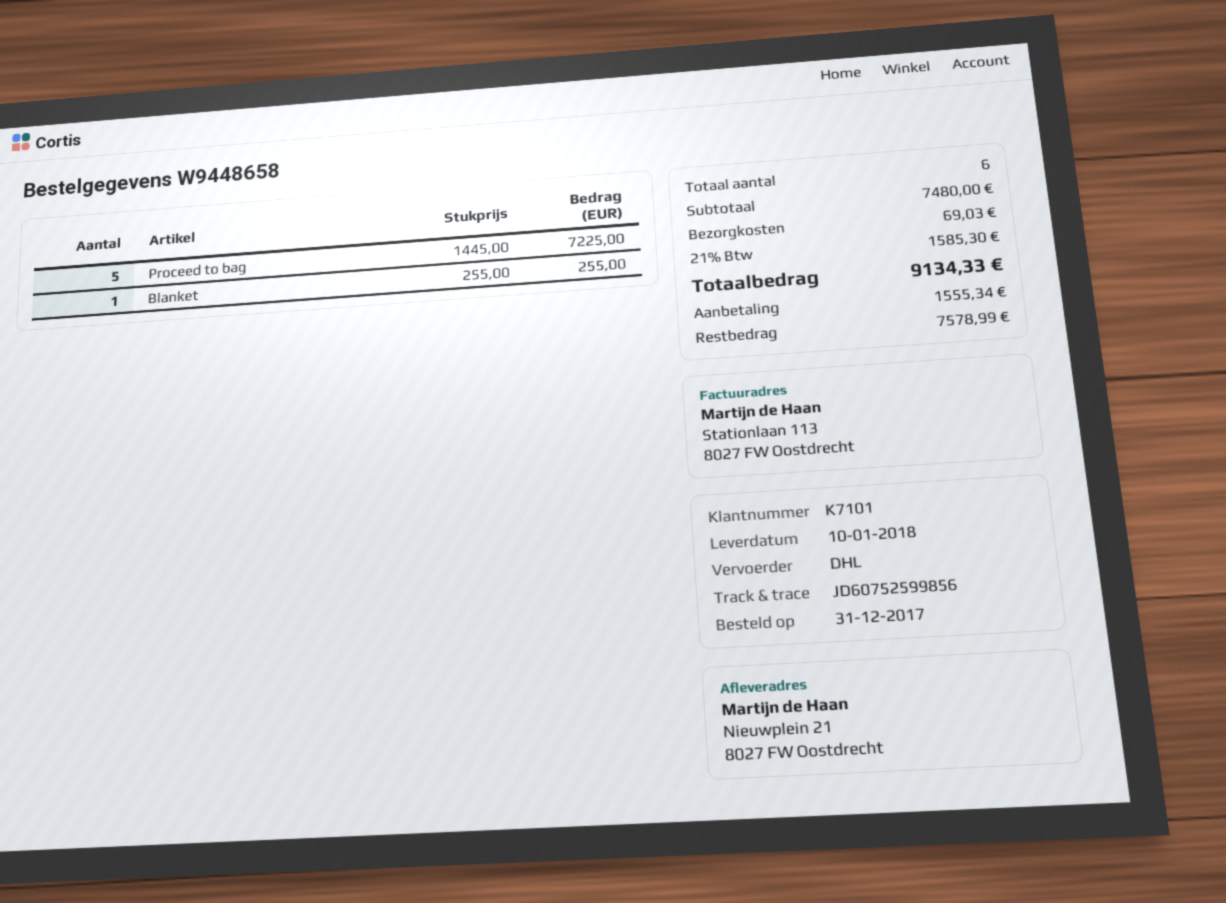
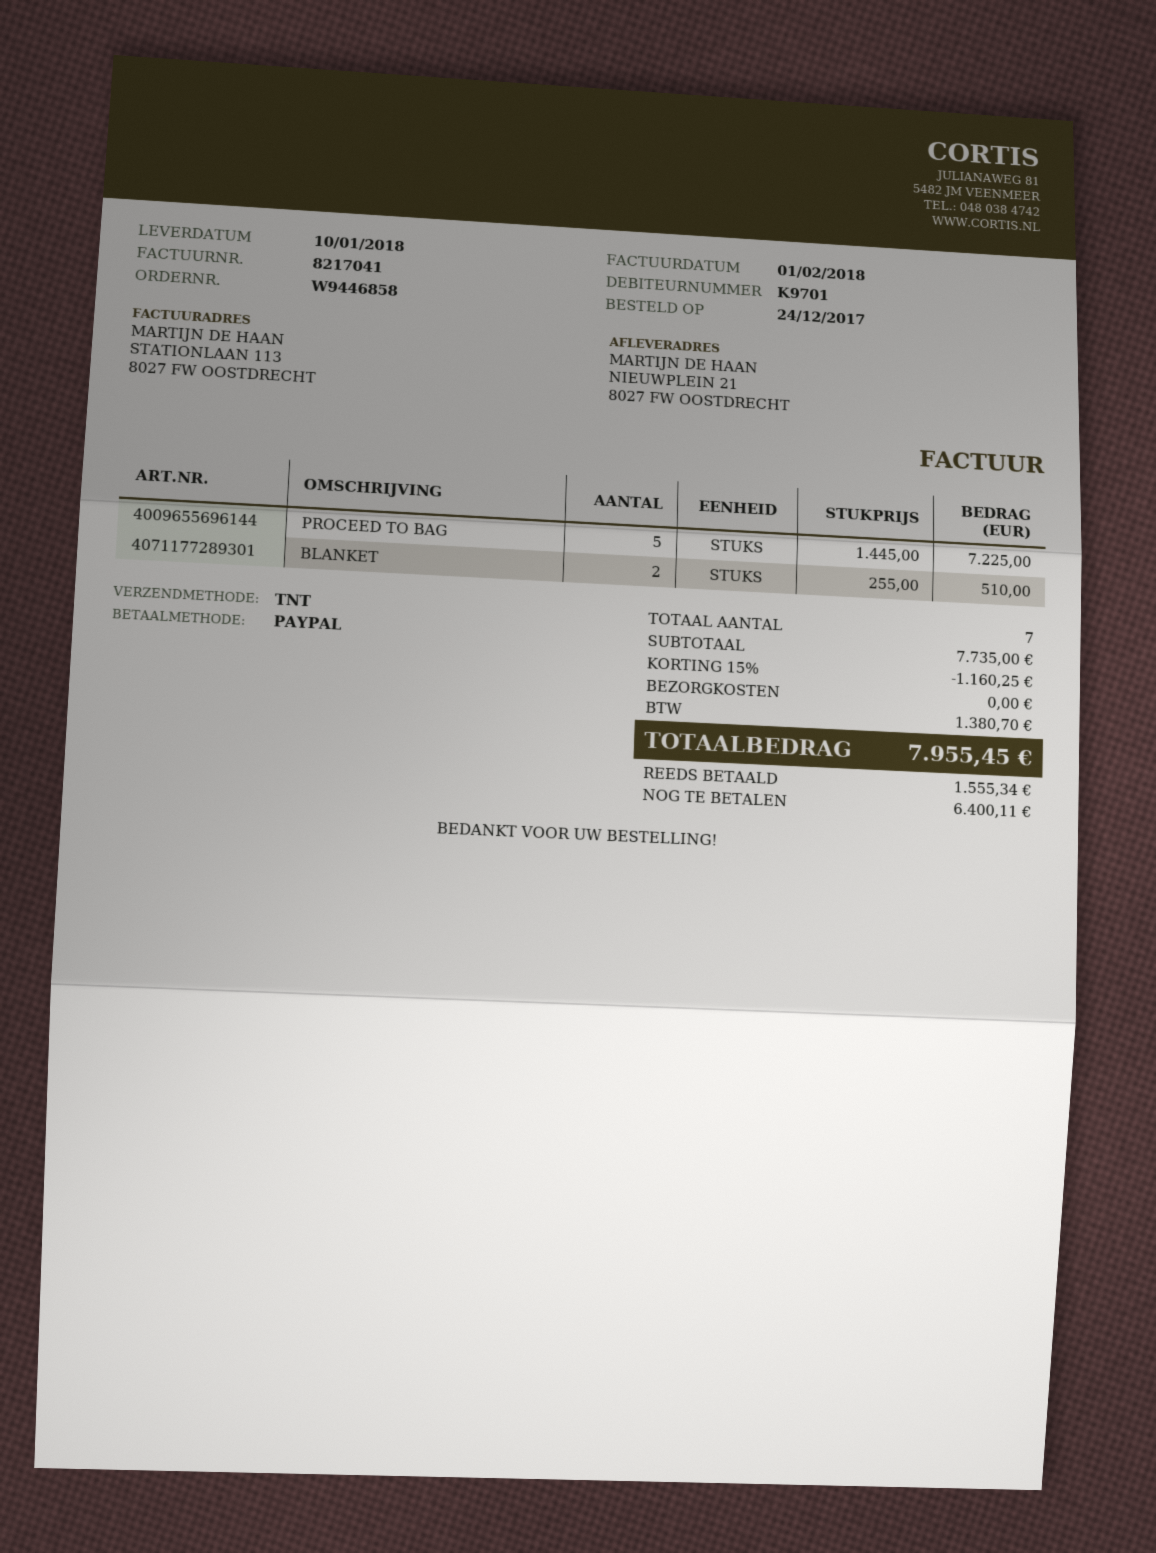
order number: W9448658 -> W9446858
order date: 2017-12-31 -> 2017-12-24
customer number: K7101 -> K9701
shipping method: DHL -> TNT
Blanket: 1 x 255.00 = 255.00 -> 2 x 255.00 = 510.00
total quantity: 6 -> 7
subtotal: 7480.00 -> 7735.00
discount: none -> 15% = 1160.25
shipping: 69.03 -> 0.00
tax: 1585.30 -> 1380.70
total: 9134.33 -> 7955.45
balance: 7578.99 -> 6400.11

